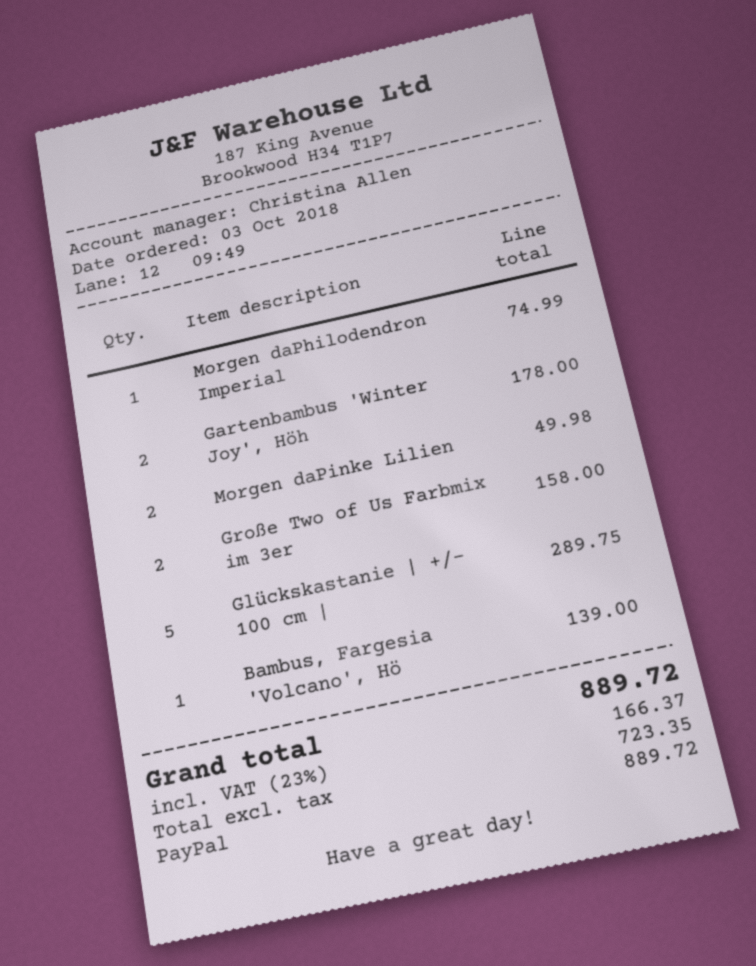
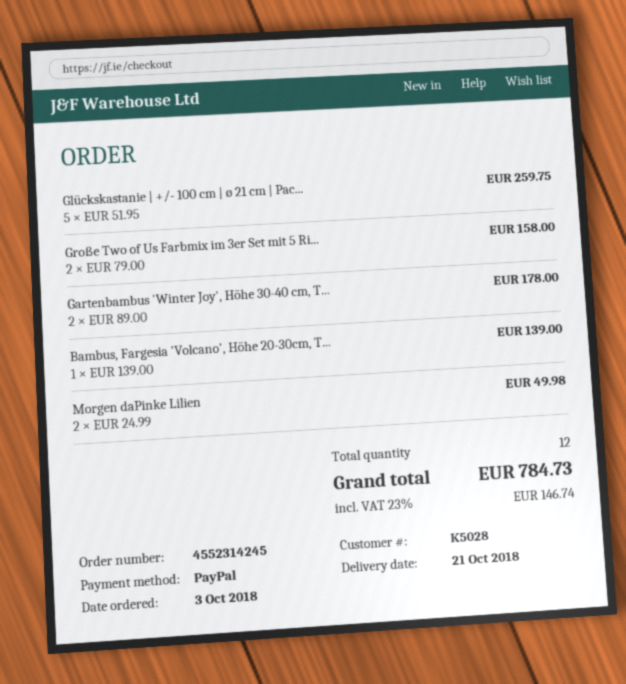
Morgen daPhilodendron Imperial: 1 for 74.99 -> none
Glückskastanie | +/- 100 cm |: 5 for 289.75 -> 5 for 259.75
tax: 23% = 166.37 -> 23% = 146.74
total: 889.72 -> 784.73

